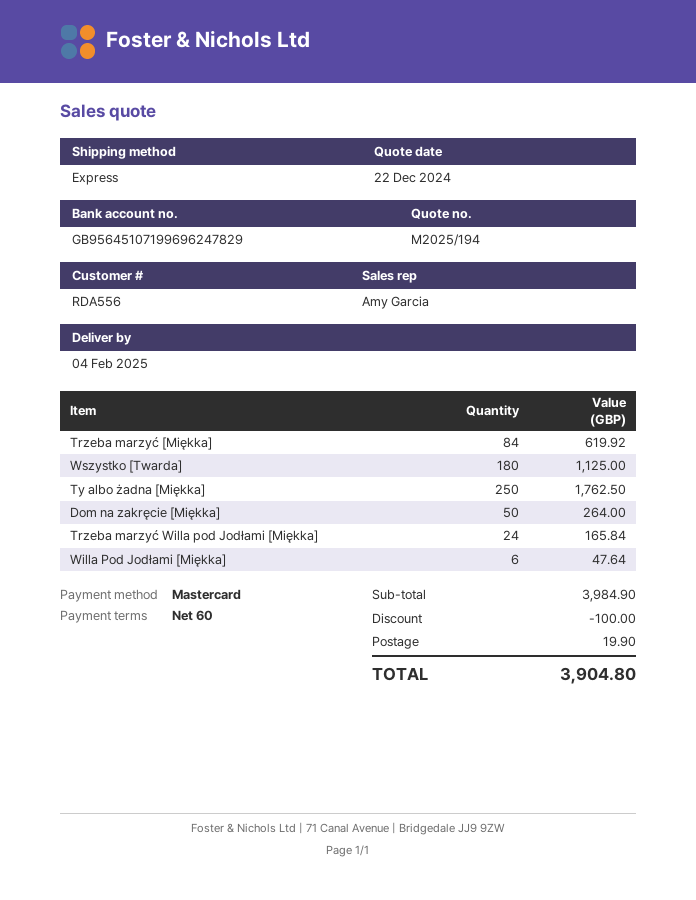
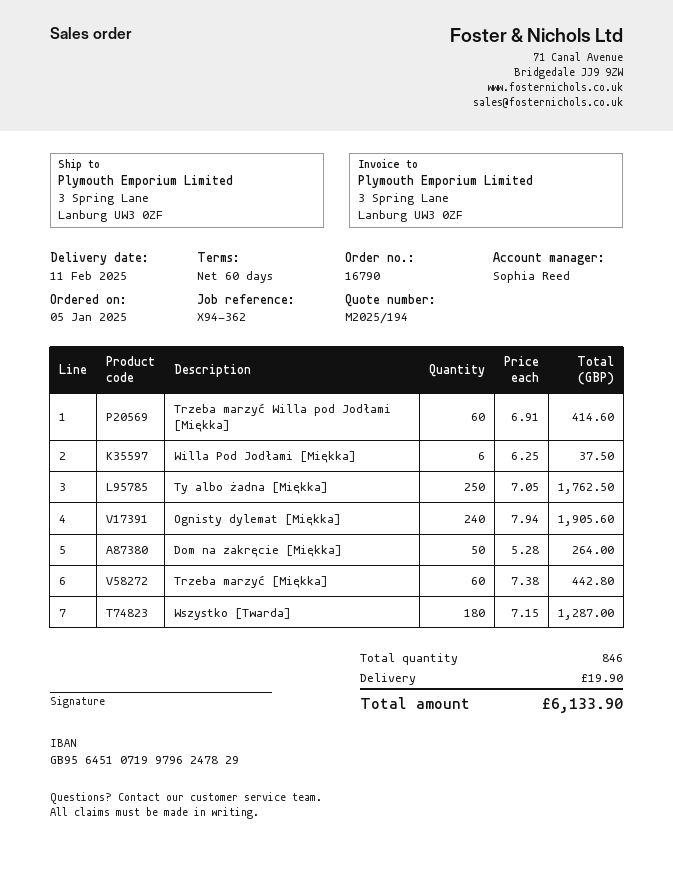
delivery date: 2025-02-04 -> 2025-02-11
sales rep: Amy Garcia -> Sophia Reed
bank account: GB95645107199696247829 -> GB95645107199796247829
Trzeba marzyć [Miękka]: 84 for 619.92 -> 60 for 442.80
Wszystko [Twarda]: 180 for 1125.00 -> 180 for 1287.00
Trzeba marzyć Willa pod Jodłami [Miękka]: 24 for 165.84 -> 60 for 414.60
Willa Pod Jodłami [Miękka]: 6 for 47.64 -> 6 for 37.50
Ognisty dylemat [Miękka]: none -> 240 for 1905.60
discount: 100.00 -> none
total: 3904.80 -> 6133.90

